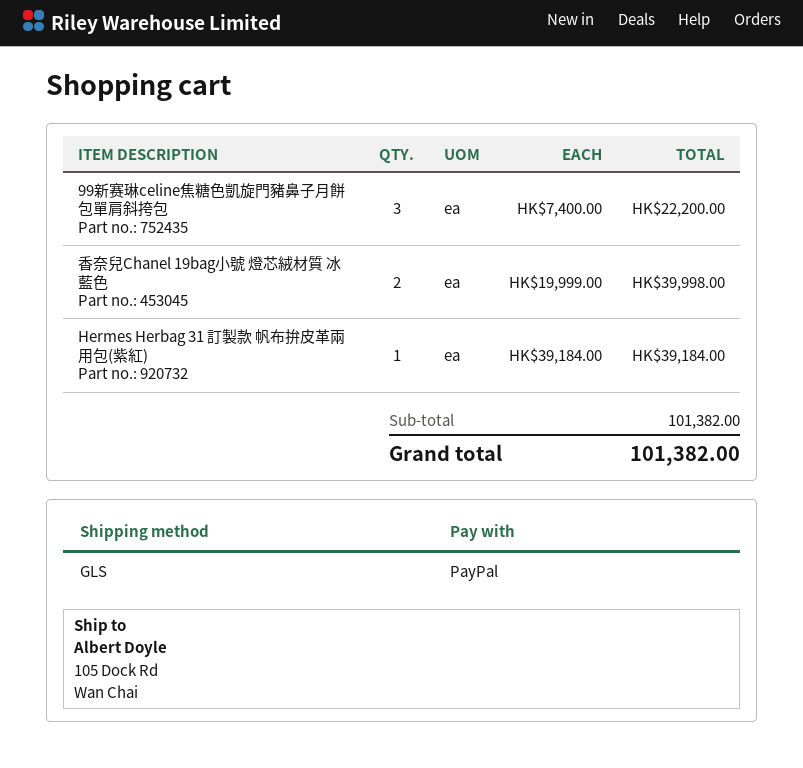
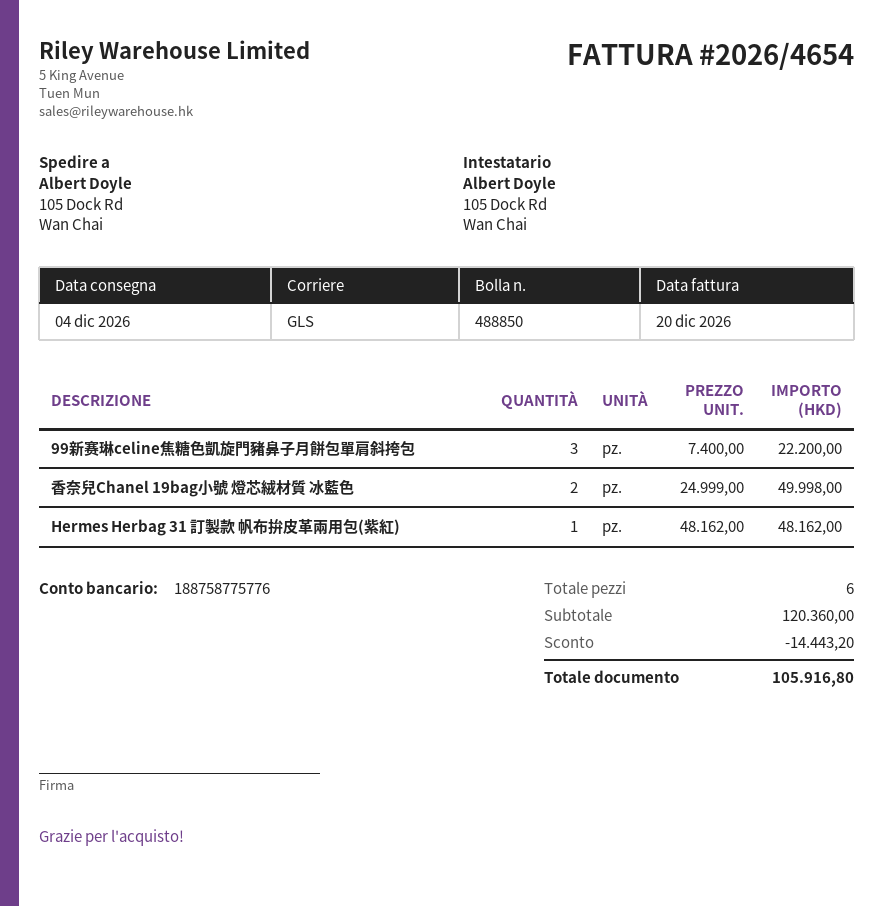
香奈兒Chanel 19bag小號 燈芯絨材質 冰藍色: 2 x 19999.00 = 39998.00 -> 2 x 24999.00 = 49998.00
Hermes Herbag 31 訂製款 帆布拚皮革兩用包(紫紅): 1 x 39184.00 = 39184.00 -> 1 x 48162.00 = 48162.00
subtotal: 101382.00 -> 120360.00
discount: none -> 14443.20
total: 101382.00 -> 105916.80

